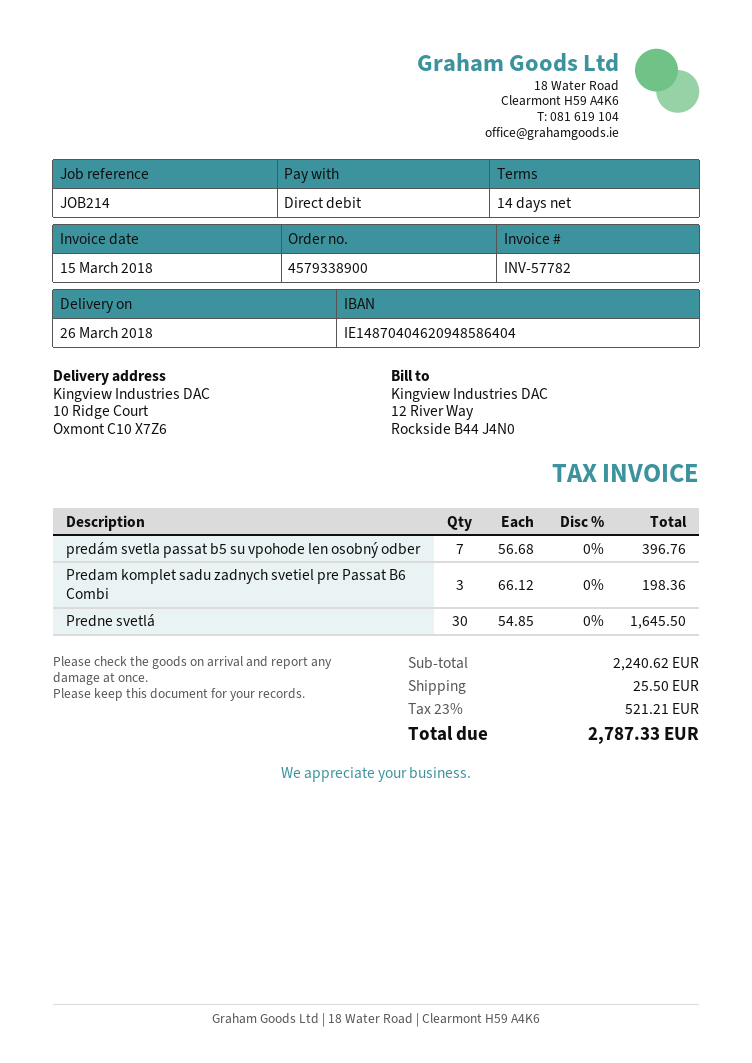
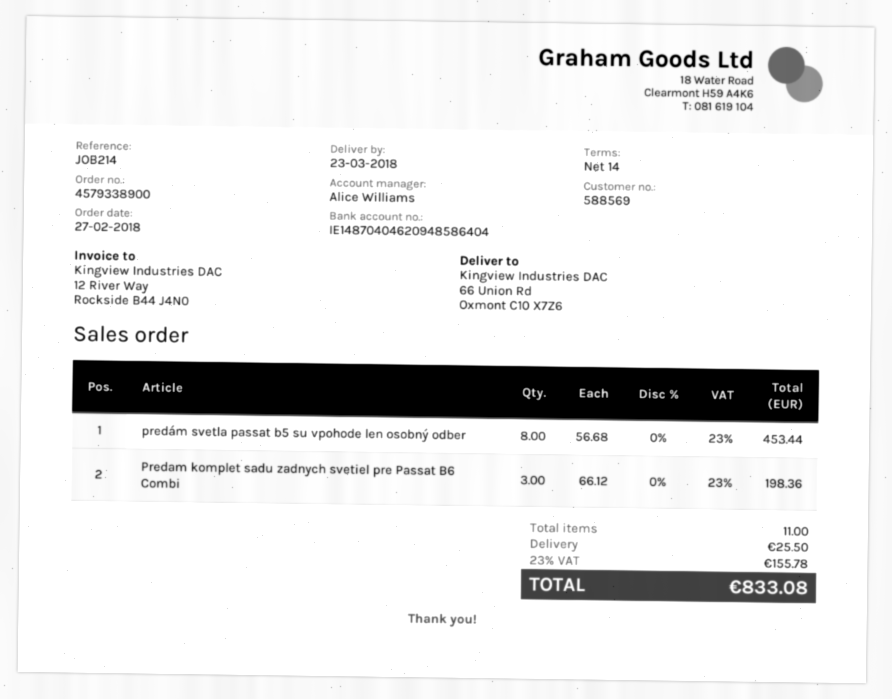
delivery date: 2018-03-26 -> 2018-03-23
ship to: 10 Ridge Court, Oxmont C10 X7Z6 -> 66 Union Rd, Oxmont C10 X7Z6
predám svetla passat b5 su vpohode len osobný odber: 7 x 56.68 = 396.76 -> 8 x 56.68 = 453.44
Predne svetlá: 30 x 54.85 = 1645.50 -> none
tax: 23% = 521.21 -> 23% = 155.78
total: 2787.33 -> 833.08

